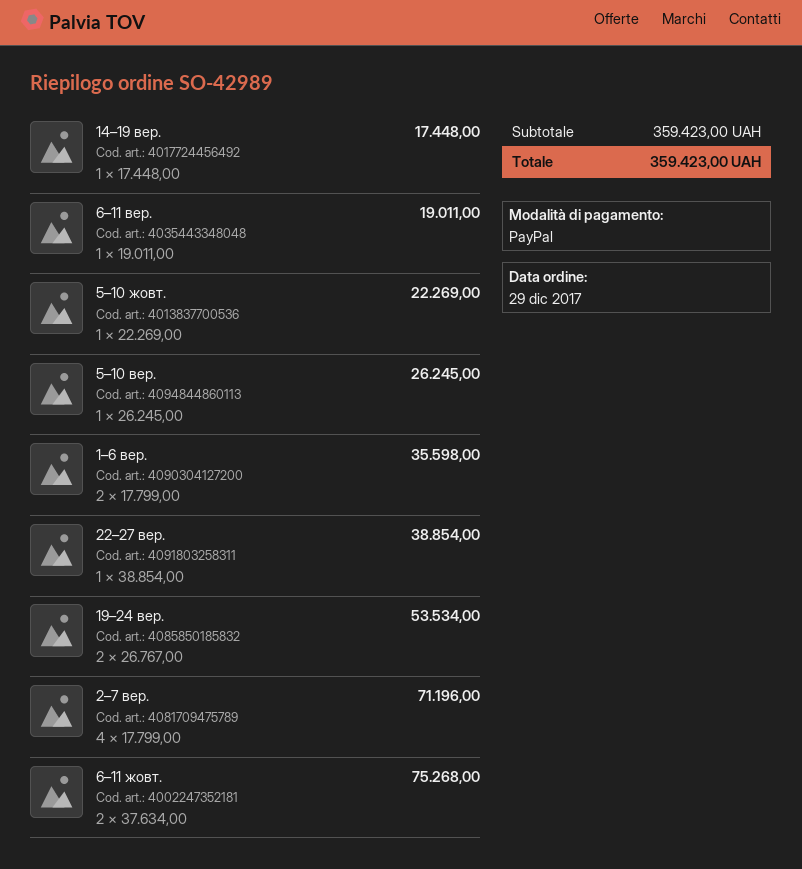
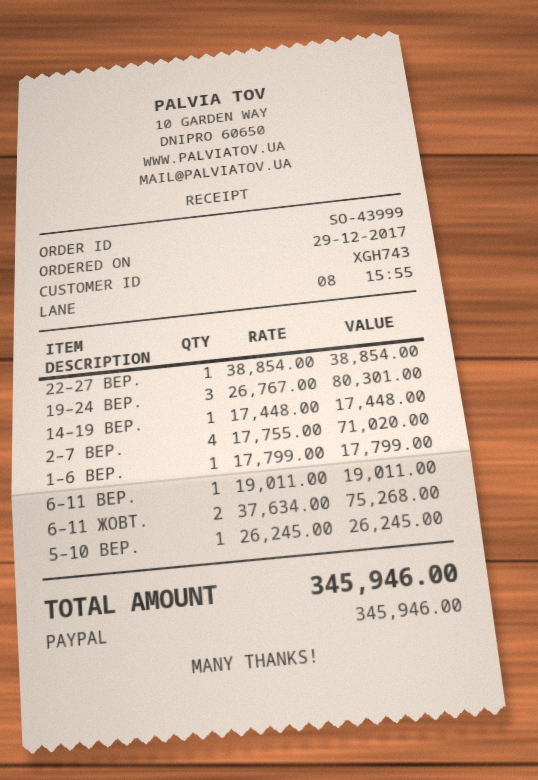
order number: SO-42989 -> SO-43999
5–10 жовт.: 1 x 22269.00 = 22269.00 -> none
1–6 вер.: 2 x 17799.00 = 35598.00 -> 1 x 17799.00 = 17799.00
19–24 вер.: 2 x 26767.00 = 53534.00 -> 3 x 26767.00 = 80301.00
2–7 вер.: 4 x 17799.00 = 71196.00 -> 4 x 17755.00 = 71020.00
total: 359423.00 -> 345946.00

